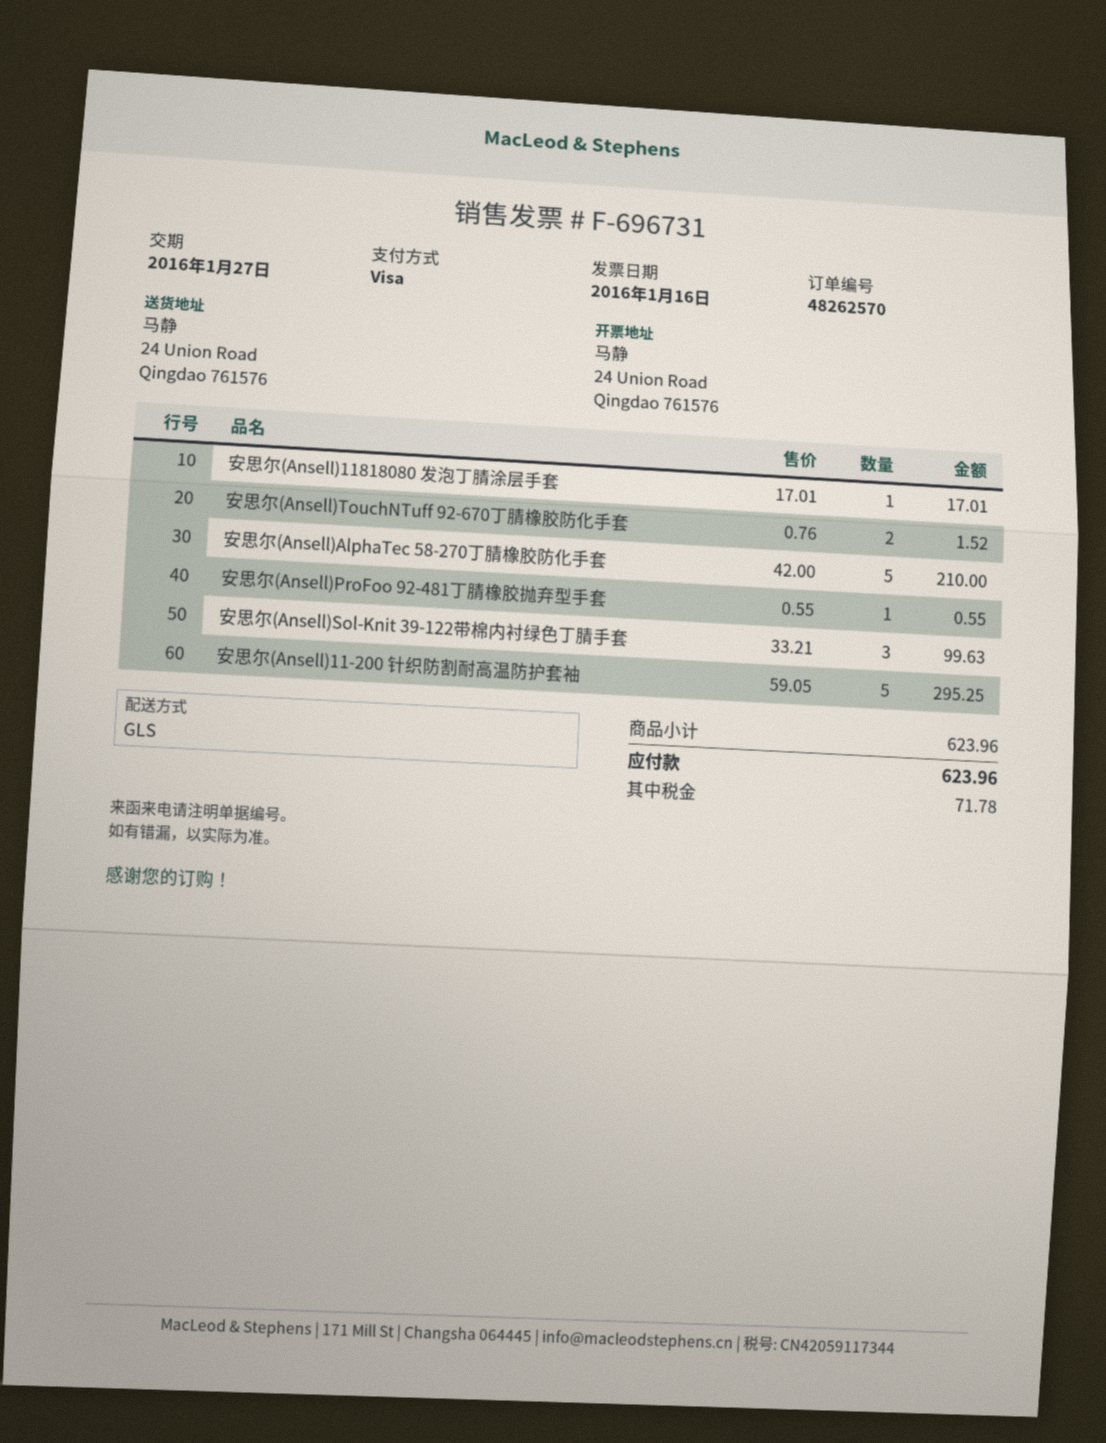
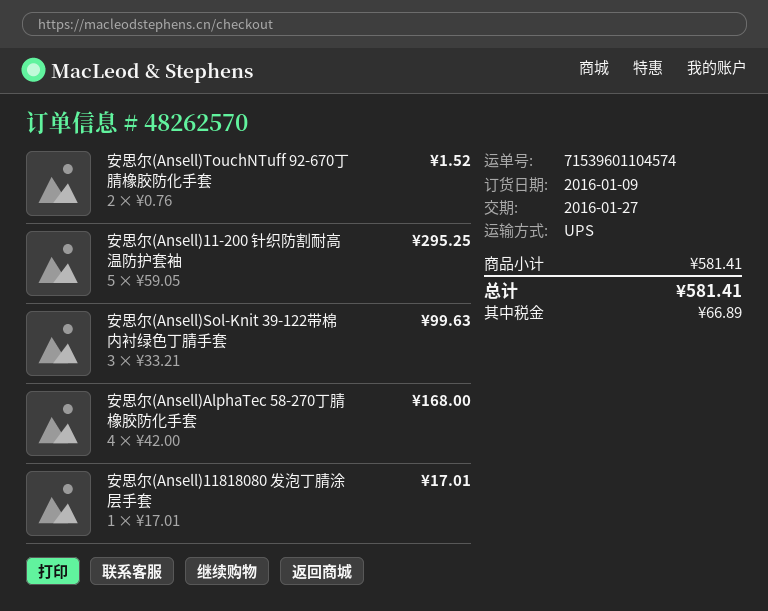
shipping method: GLS -> UPS
安思尔(Ansell)AlphaTec 58-270丁腈橡胶防化手套: 5 x 42.00 = 210.00 -> 4 x 42.00 = 168.00
安思尔(Ansell)ProFoo 92-481丁腈橡胶抛弃型手套: 1 x 0.55 = 0.55 -> none
subtotal: 623.96 -> 581.41
tax: 71.78 -> 66.89
total: 623.96 -> 581.41

